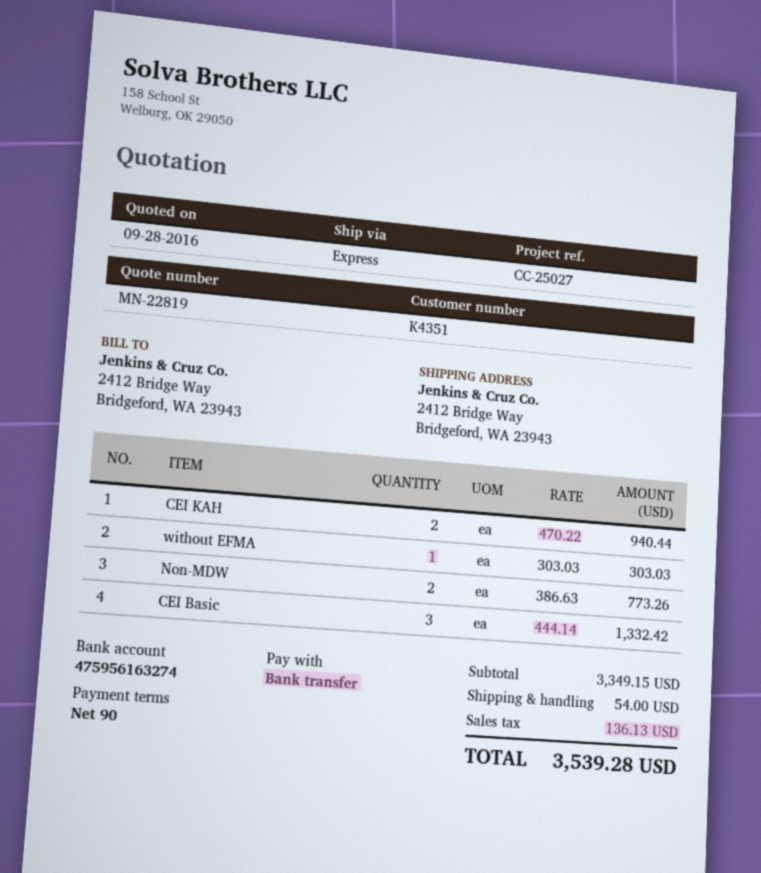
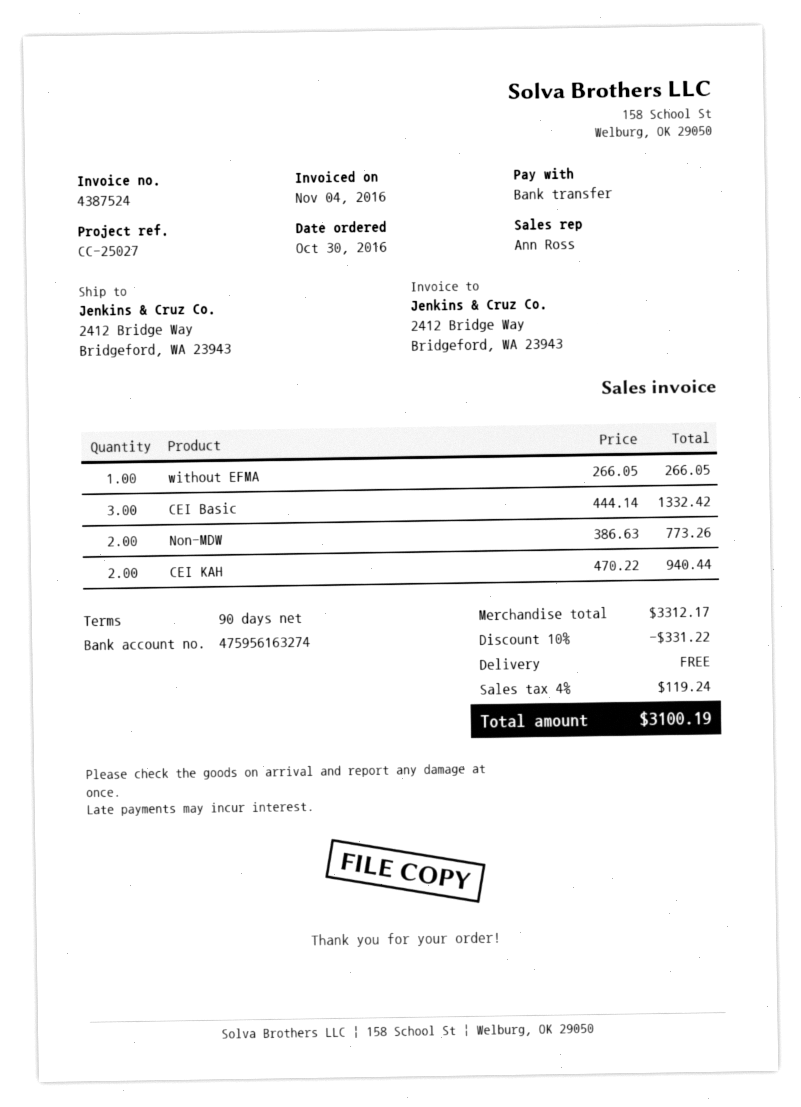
without EFMA: 1 x 303.03 = 303.03 -> 1 x 266.05 = 266.05
subtotal: 3349.15 -> 3312.17
discount: none -> 10% = 331.22
shipping: 54.00 -> 0.00
tax: 136.13 -> 119.24
total: 3539.28 -> 3100.19

